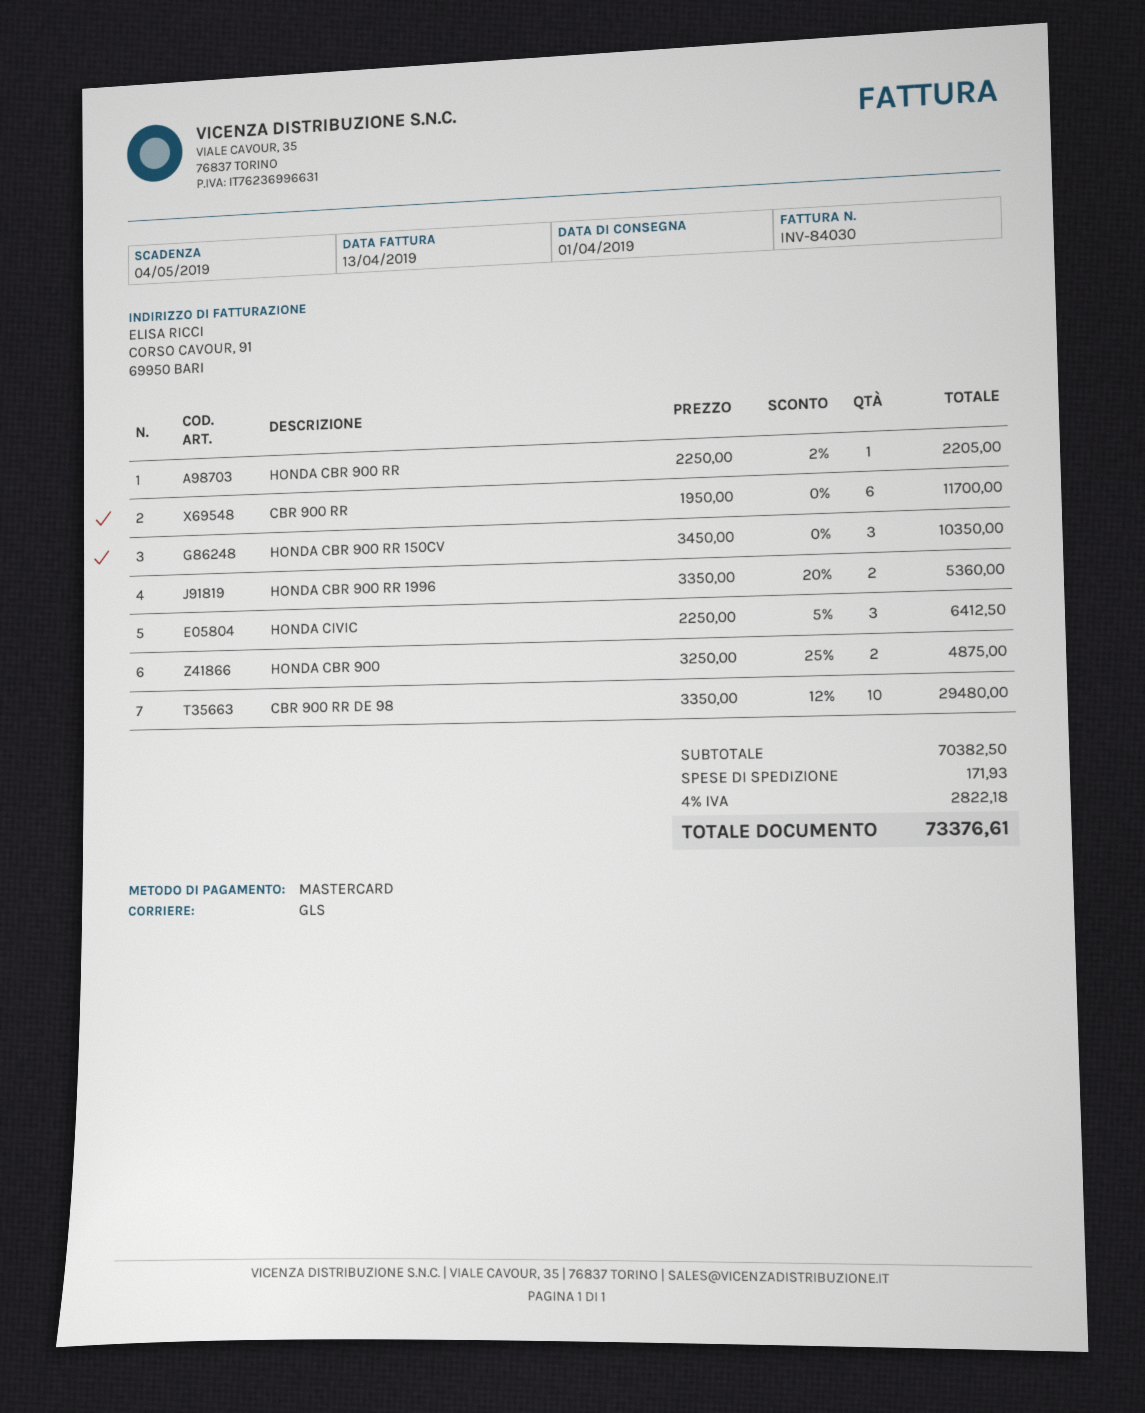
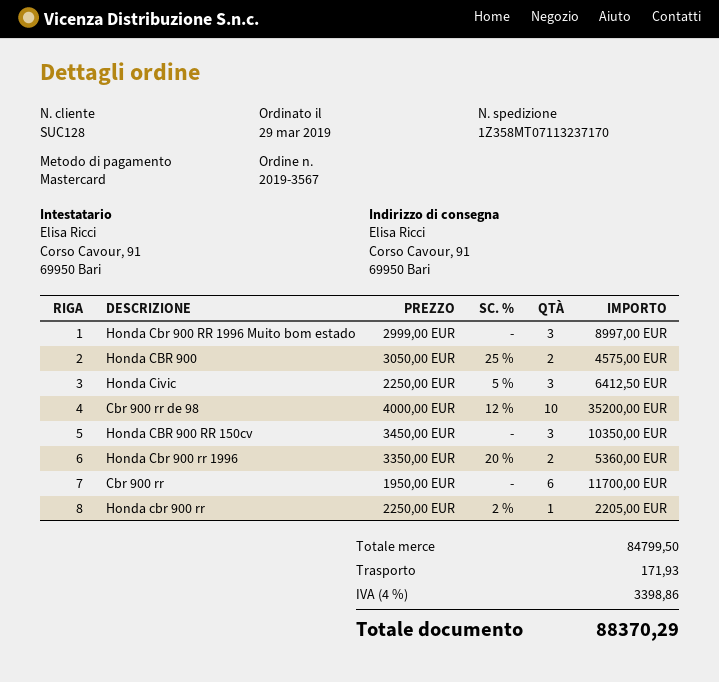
HONDA CBR 900: 2 x 3250.00 - 25% = 4875.00 -> 2 x 3050.00 - 25% = 4575.00
CBR 900 RR DE 98: 10 x 3350.00 - 12% = 29480.00 -> 10 x 4000.00 - 12% = 35200.00
Honda Cbr 900 RR 1996 Muito bom estado: none -> 3 x 2999.00 = 8997.00
subtotal: 70382.50 -> 84799.50
tax: 4% = 2822.18 -> 4% = 3398.86
total: 73376.61 -> 88370.29

